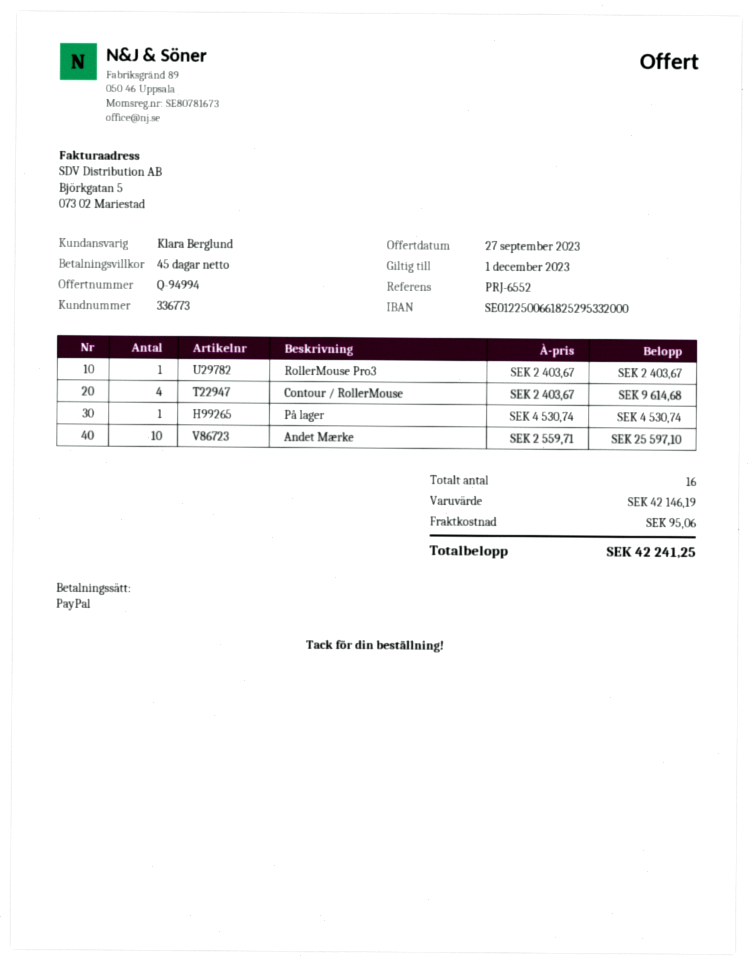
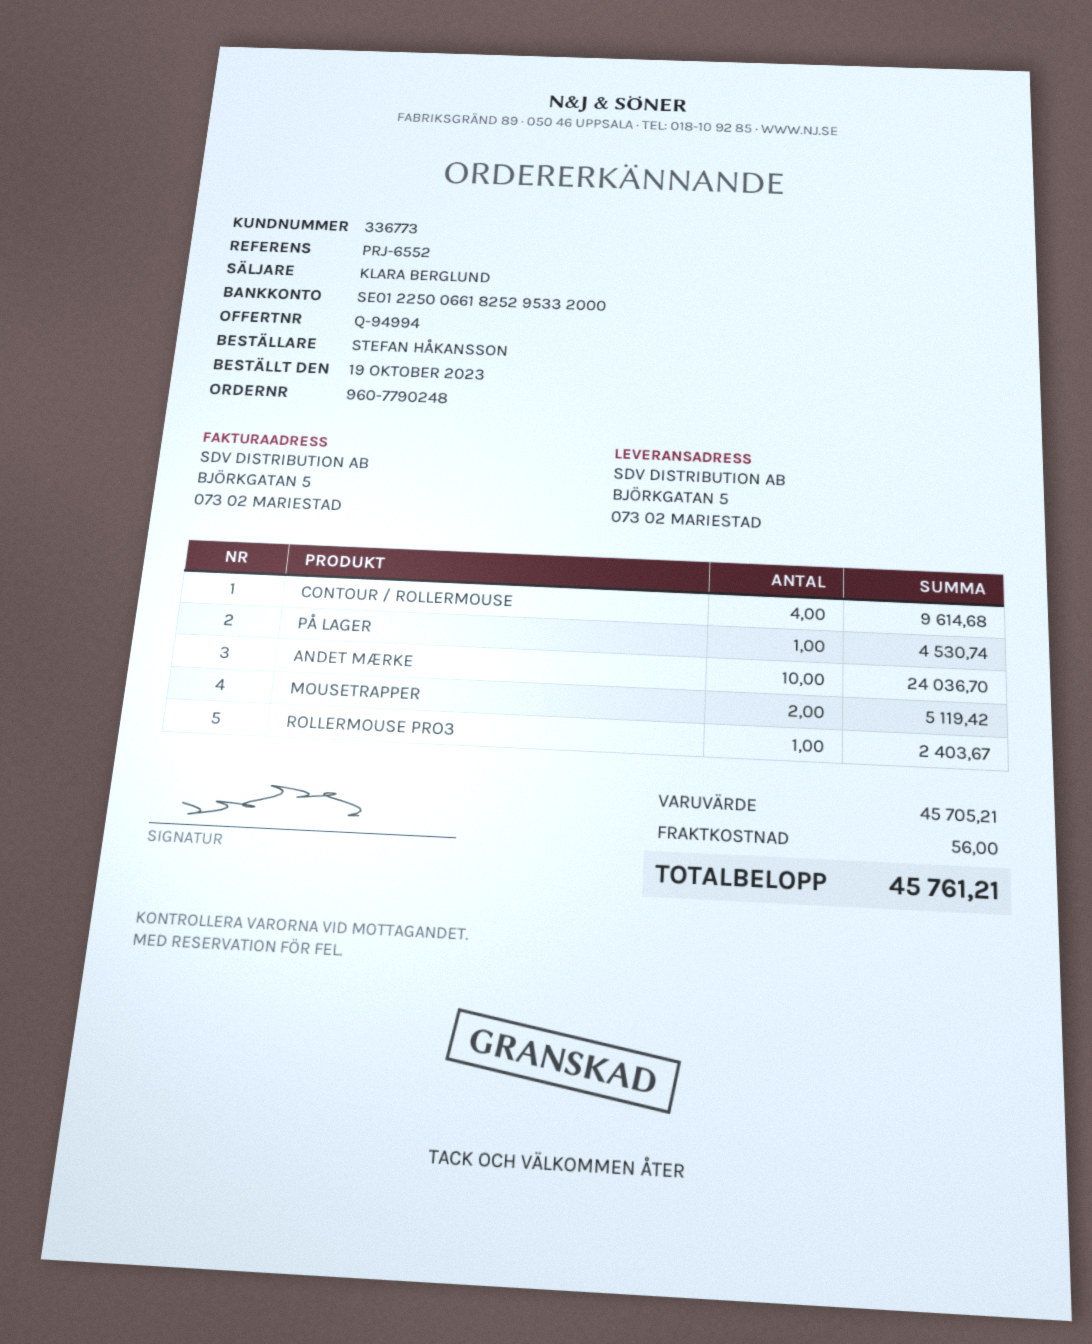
Andet Mærke: 10 for 25597.10 -> 10 for 24036.70
MOUSETRAPPER: none -> 2 for 5119.42
subtotal: 42146.19 -> 45705.21
shipping: 95.06 -> 56.00
total: 42241.25 -> 45761.21

